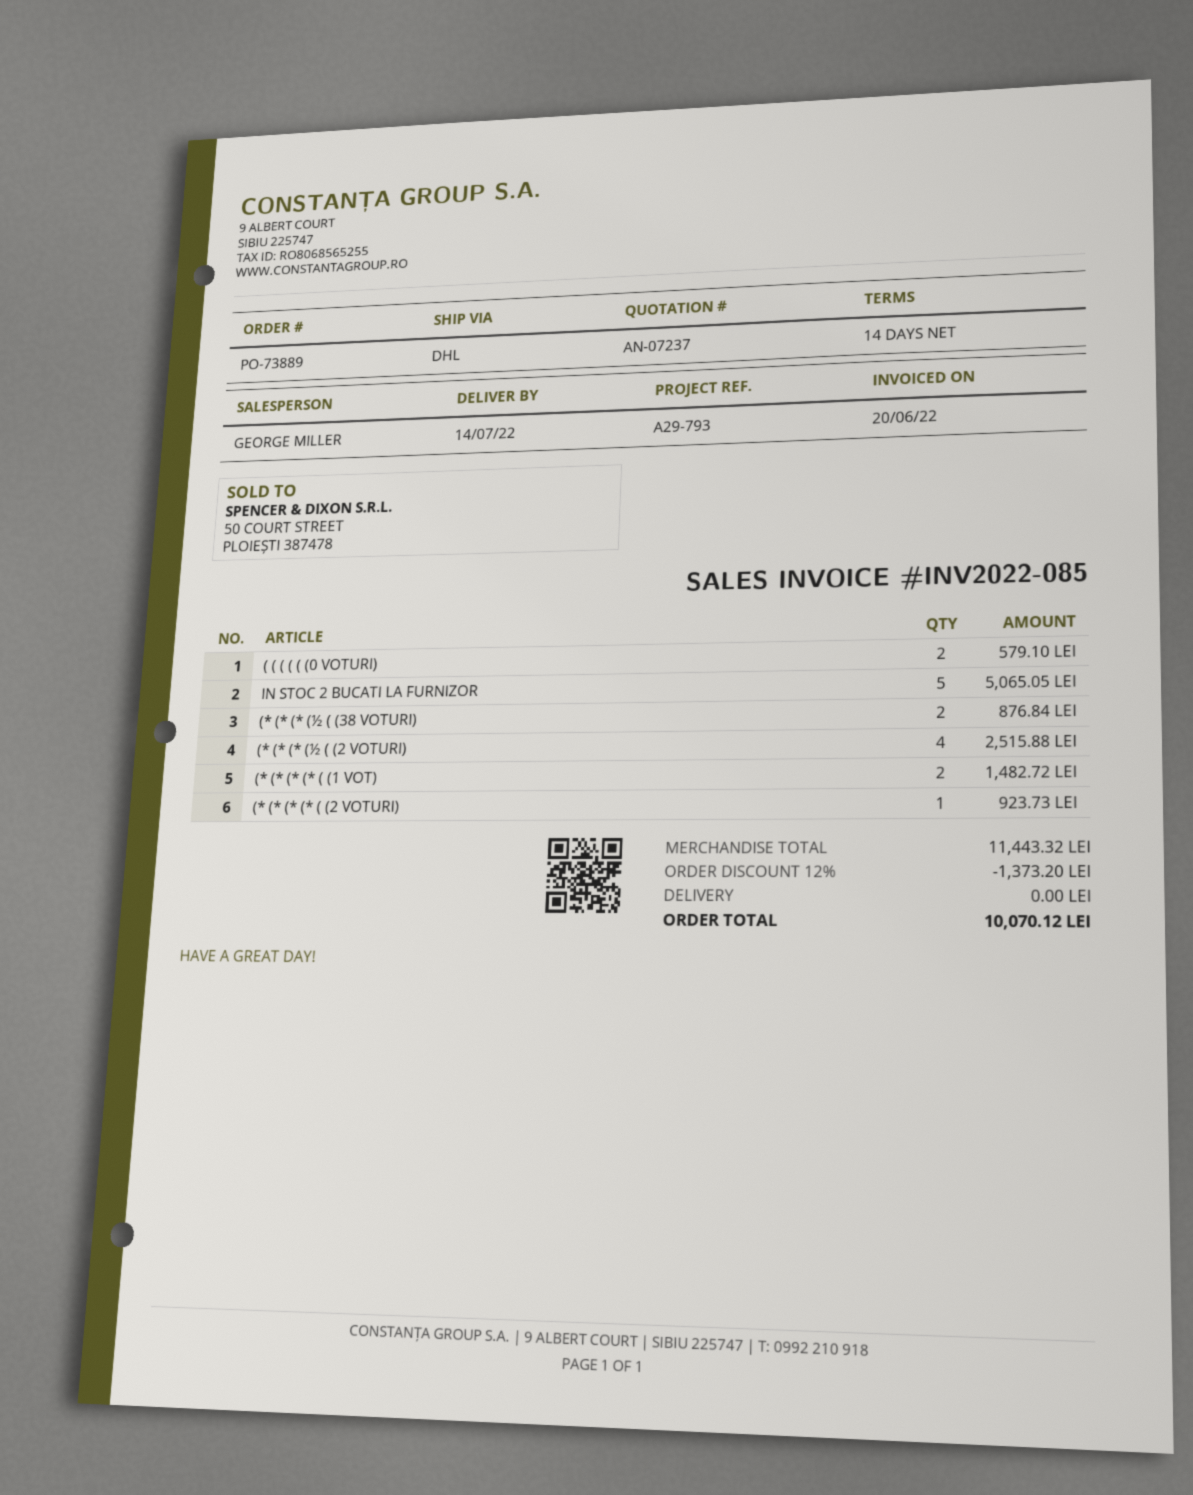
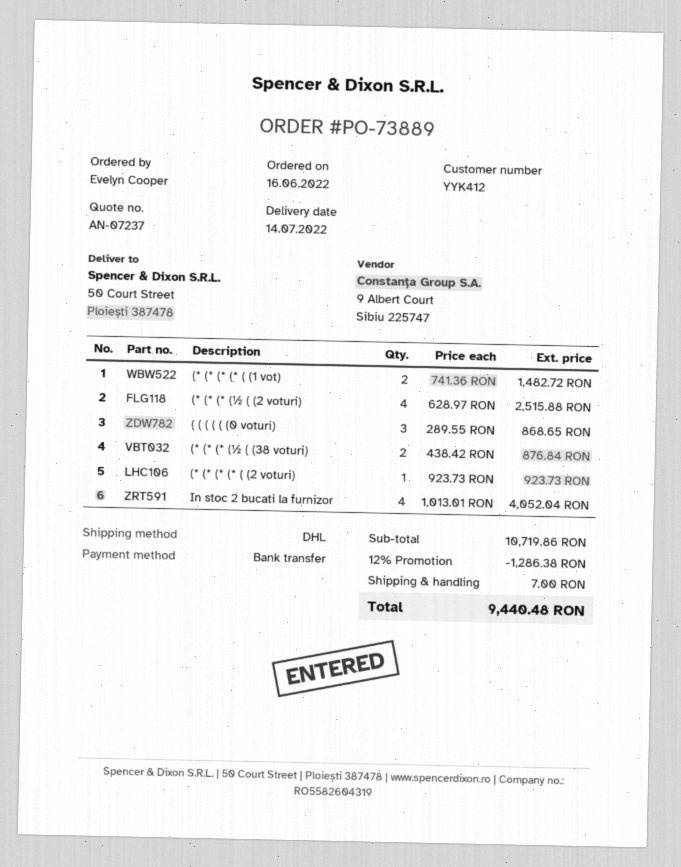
( ( ( ( ( (0 VOTURI): 2 for 579.10 -> 3 for 868.65
IN STOC 2 BUCATI LA FURNIZOR: 5 for 5065.05 -> 4 for 4052.04
subtotal: 11443.32 -> 10719.86
discount: 12% = 1373.20 -> 12% = 1286.38
shipping: 0.00 -> 7.00
total: 10070.12 -> 9440.48

